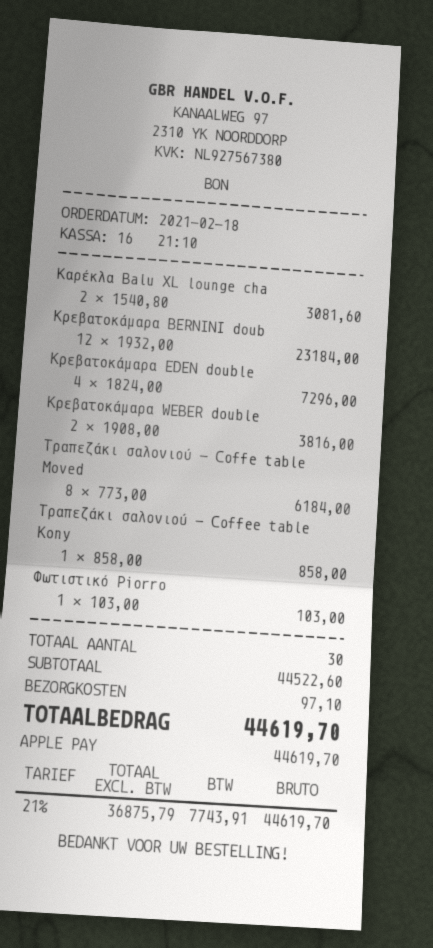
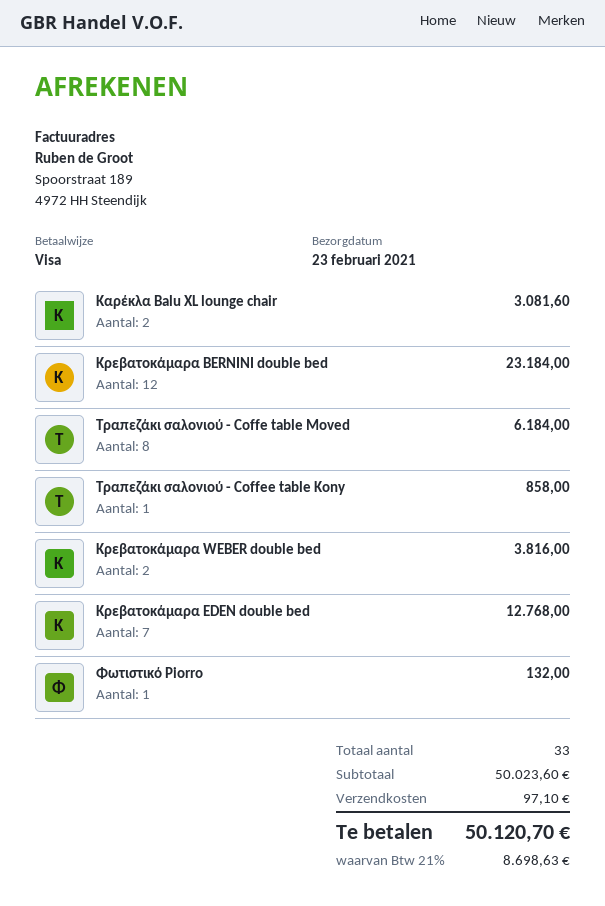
payment method: Apple Pay -> Visa
Κρεβατοκάμαρα EDEN double: 4 for 7296.00 -> 7 for 12768.00
Φωτιστικό Piorro: 1 for 103.00 -> 1 for 132.00
total quantity: 30 -> 33
subtotal: 44522.60 -> 50023.60
tax: 21% = 7743.91 -> 21% = 8698.63
total: 44619.70 -> 50120.70

